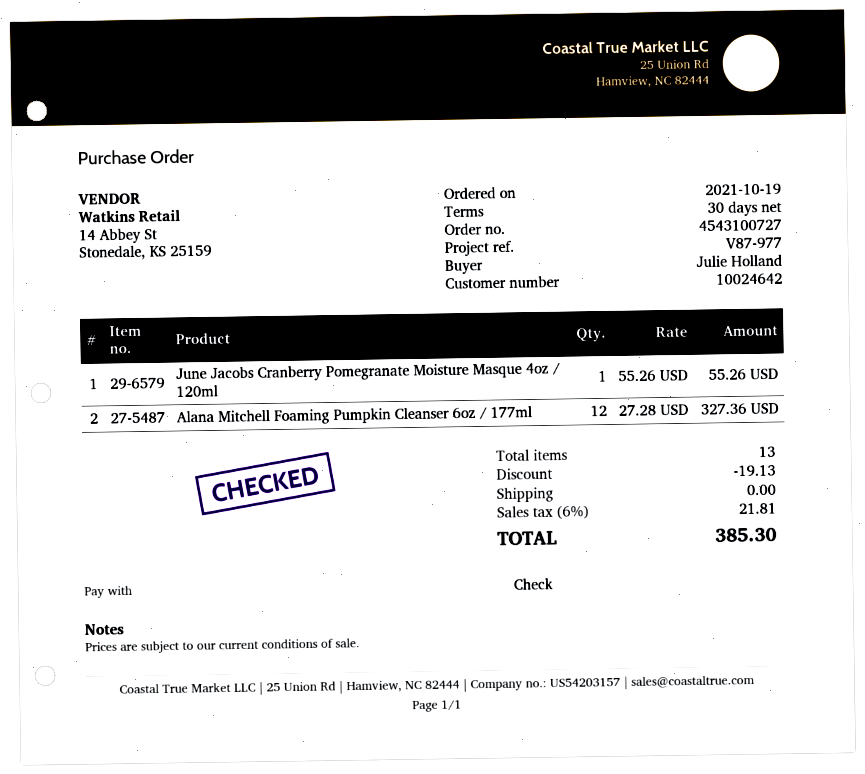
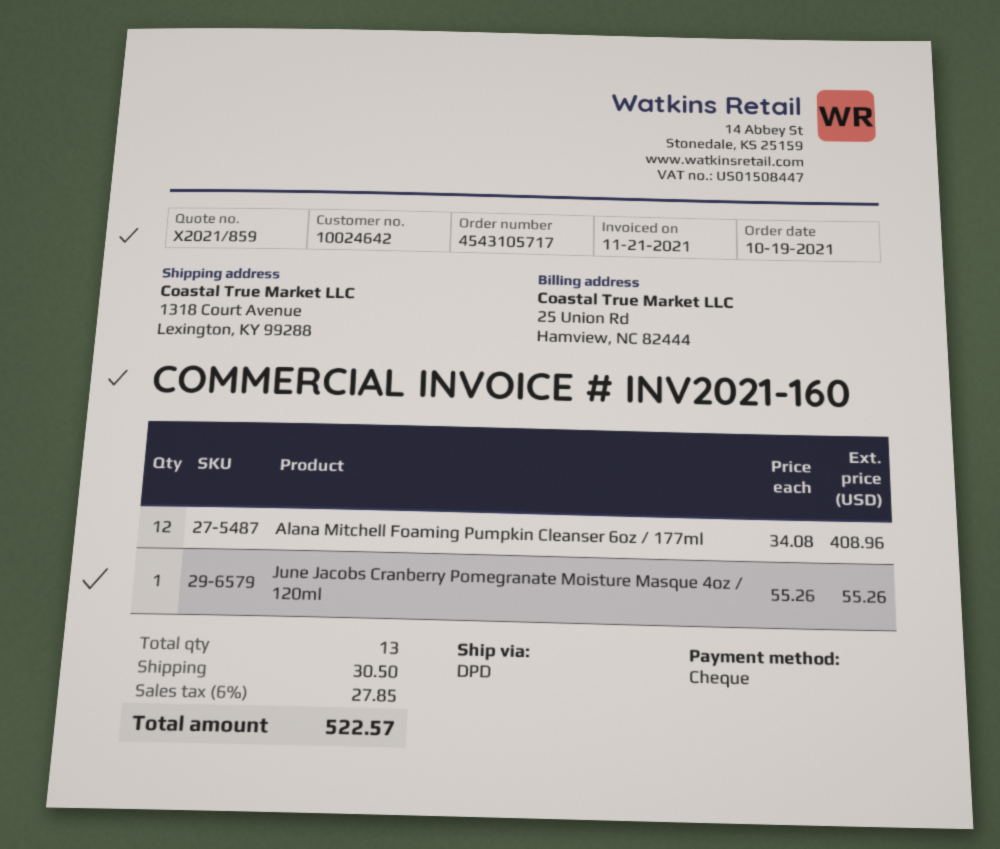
order number: 4543100727 -> 4543105717
Alana Mitchell Foaming Pumpkin Cleanser 6oz / 177ml: 12 x 27.28 = 327.36 -> 12 x 34.08 = 408.96
discount: 19.13 -> none
shipping: 0.00 -> 30.50
tax: 6% = 21.81 -> 6% = 27.85
total: 385.30 -> 522.57

